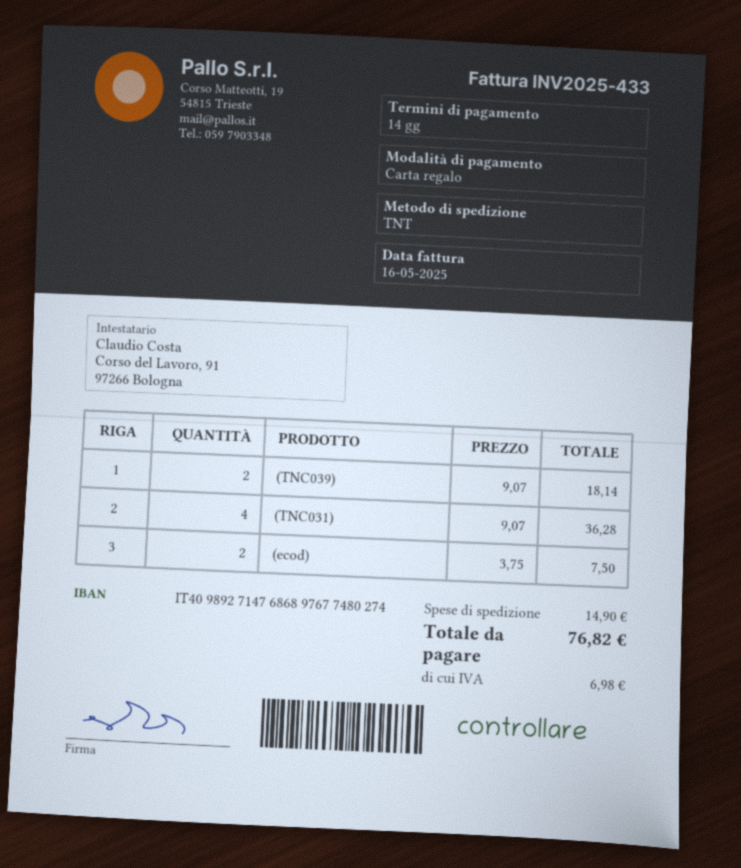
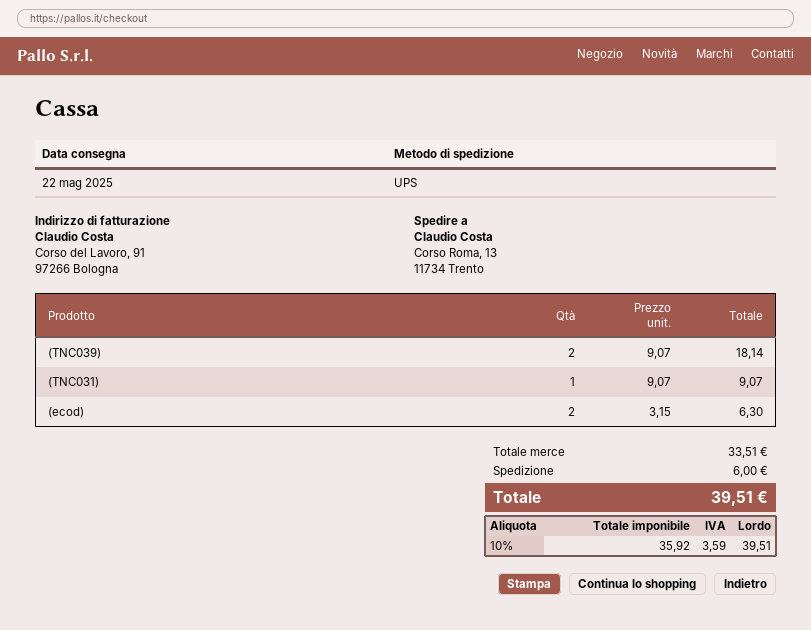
shipping method: TNT -> UPS
(TNC031): 4 x 9.07 = 36.28 -> 1 x 9.07 = 9.07
(ecod): 2 x 3.75 = 7.50 -> 2 x 3.15 = 6.30
shipping: 14.90 -> 6.00
tax: 6.98 -> 3.59
total: 76.82 -> 39.51

